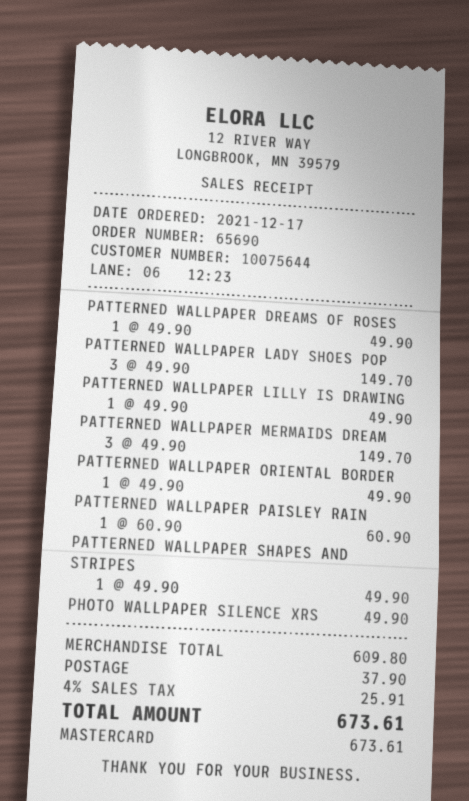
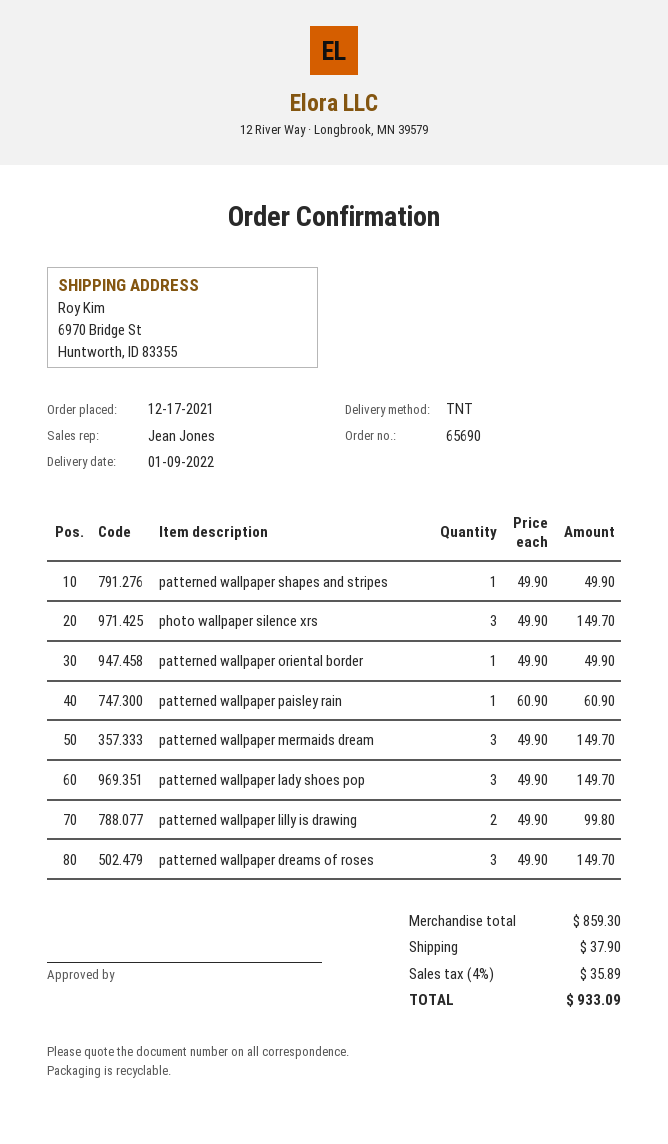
PATTERNED WALLPAPER DREAMS OF ROSES: 1 x 49.90 = 49.90 -> 3 x 49.90 = 149.70
PATTERNED WALLPAPER LILLY IS DRAWING: 1 x 49.90 = 49.90 -> 2 x 49.90 = 99.80
PHOTO WALLPAPER SILENCE XRS: 1 x 49.90 = 49.90 -> 3 x 49.90 = 149.70
subtotal: 609.80 -> 859.30
tax: 4% = 25.91 -> 4% = 35.89
total: 673.61 -> 933.09

